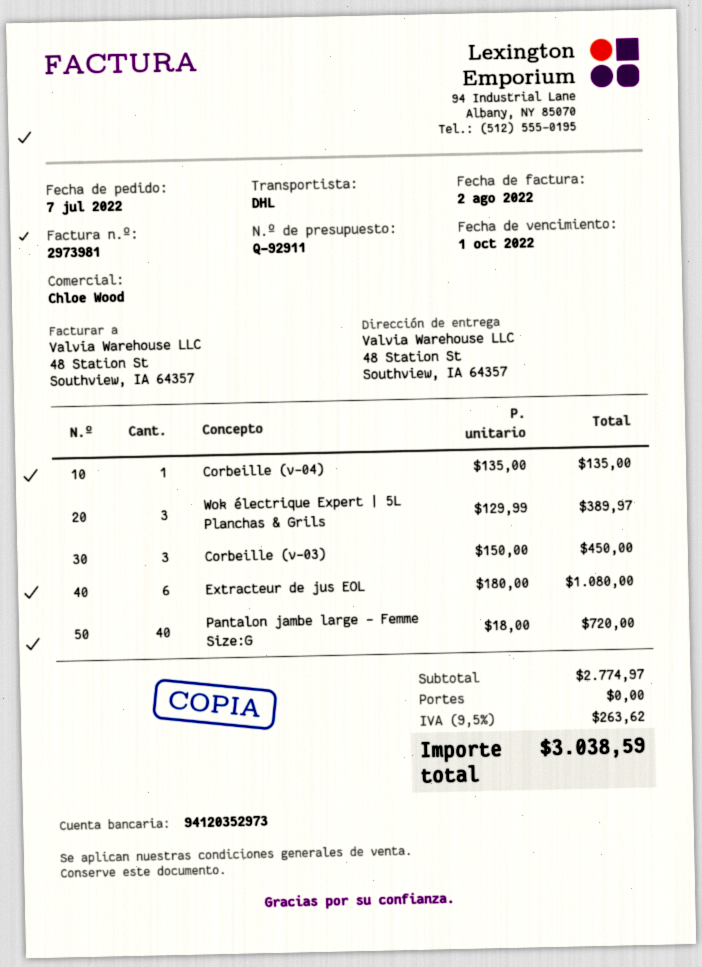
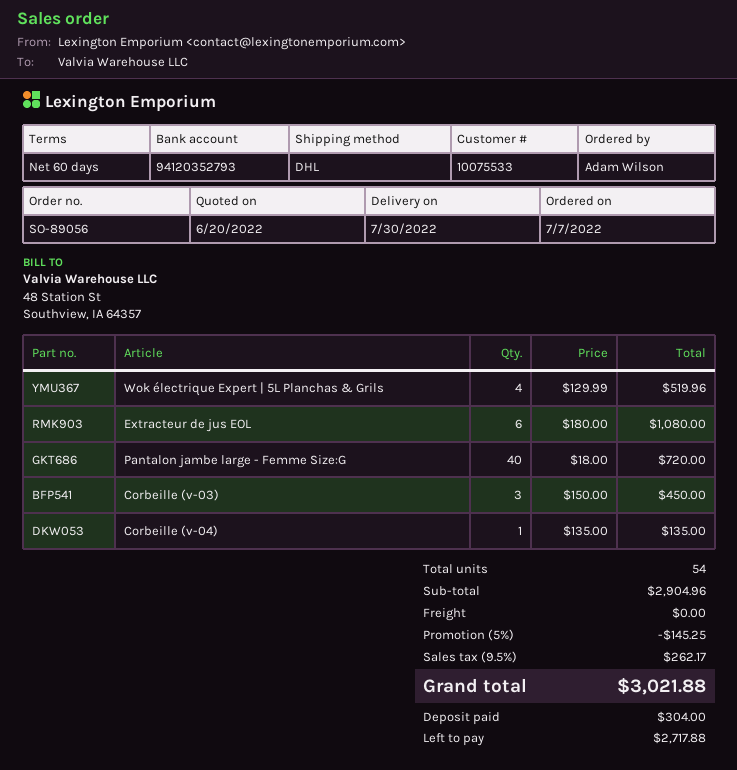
bank account: 94120352973 -> 94120352793
Wok électrique Expert | 5L Planchas & Grils: 3 x 129.99 = 389.97 -> 4 x 129.99 = 519.96
subtotal: 2774.97 -> 2904.96
discount: none -> 5% = 145.25
tax: 9.5% = 263.62 -> 9.5% = 262.17
total: 3038.59 -> 3021.88

